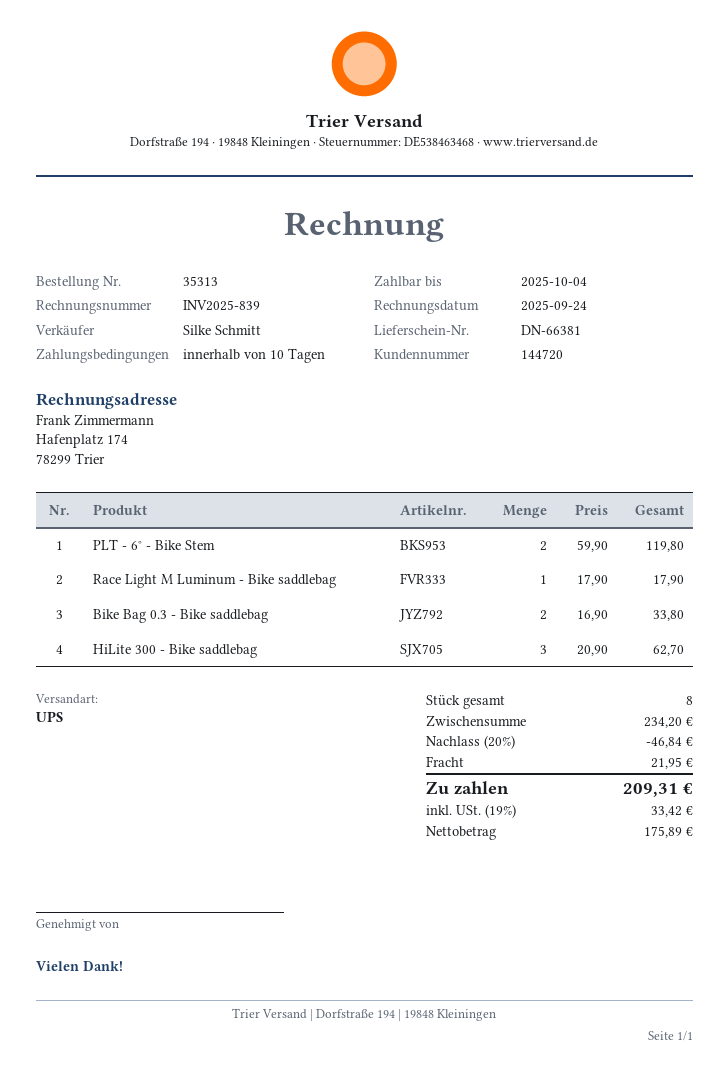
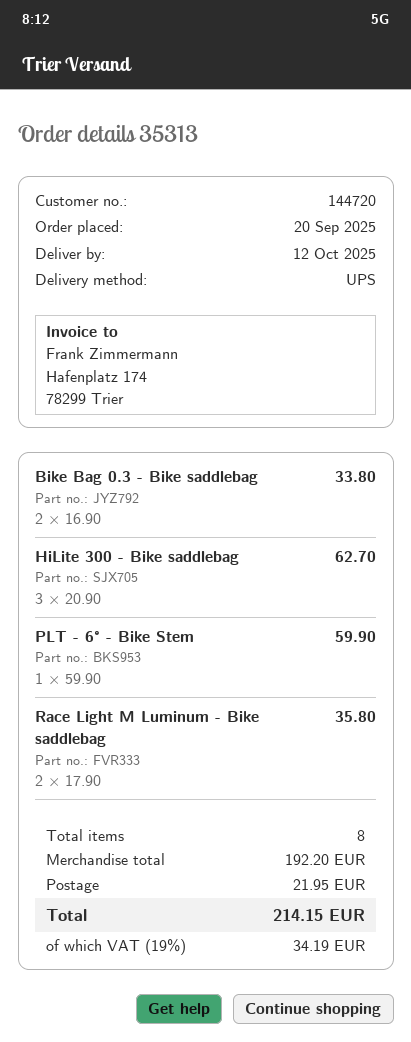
PLT - 6° - Bike Stem: 2 x 59.90 = 119.80 -> 1 x 59.90 = 59.90
Race Light M Luminum - Bike saddlebag: 1 x 17.90 = 17.90 -> 2 x 17.90 = 35.80
subtotal: 234.20 -> 192.20
discount: 20% = 46.84 -> none
tax: 19% = 33.42 -> 19% = 34.19
total: 209.31 -> 214.15

